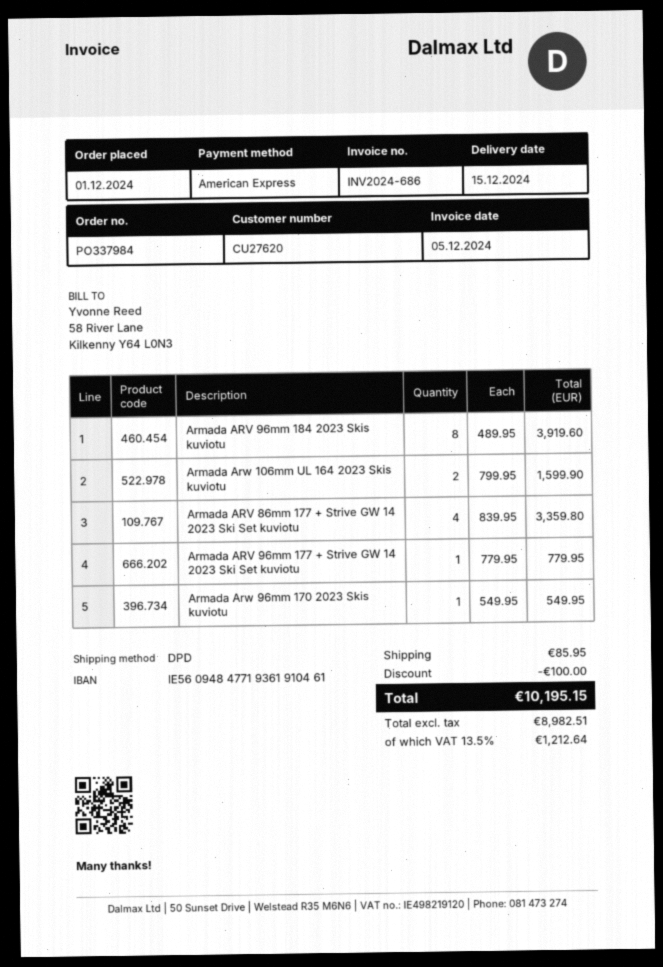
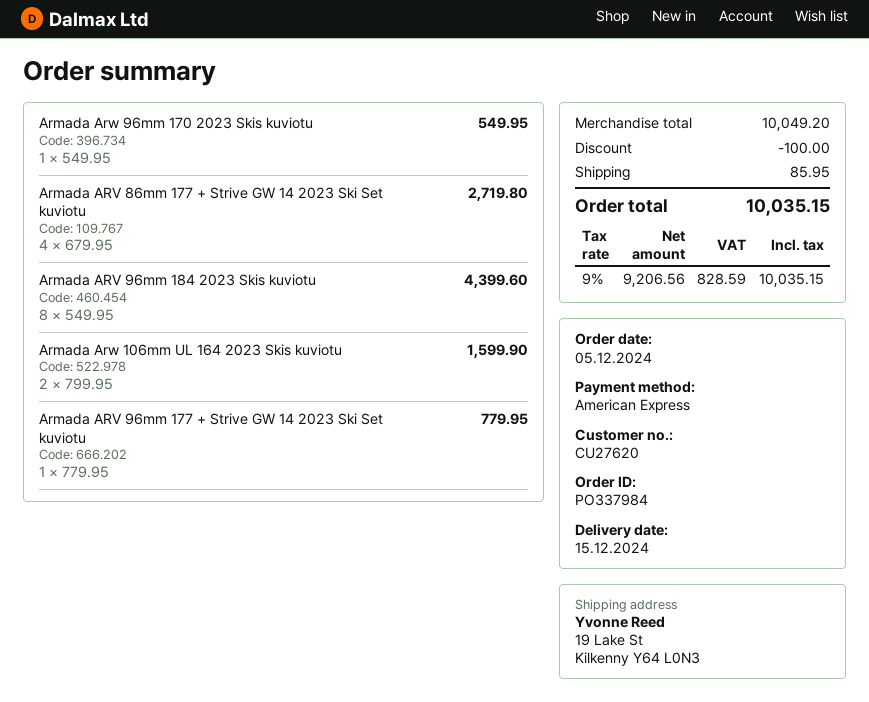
order date: 2024-12-01 -> 2024-12-05
Armada ARV 96mm 184 2023 Skis kuviotu: 8 x 489.95 = 3919.60 -> 8 x 549.95 = 4399.60
Armada ARV 86mm 177 + Strive GW 14 2023 Ski Set kuviotu: 4 x 839.95 = 3359.80 -> 4 x 679.95 = 2719.80
net: 8982.51 -> 9206.56
tax: 13.5% = 1212.64 -> 9% = 828.59
total: 10195.15 -> 10035.15

